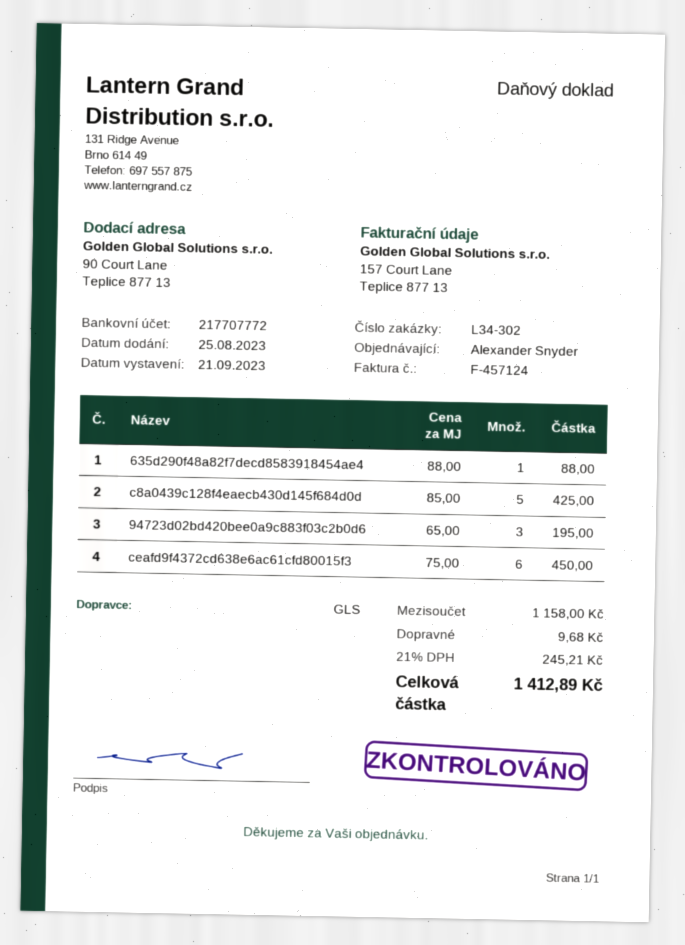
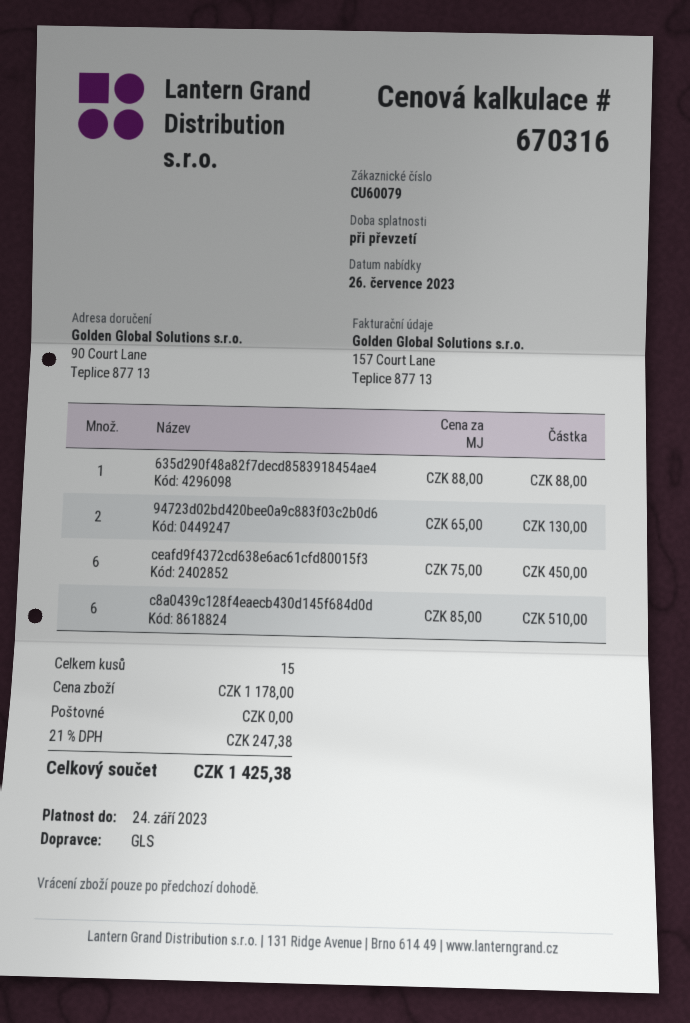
c8a0439c128f4eaecb430d145f684d0d: 5 x 85.00 = 425.00 -> 6 x 85.00 = 510.00
94723d02bd420bee0a9c883f03c2b0d6: 3 x 65.00 = 195.00 -> 2 x 65.00 = 130.00
subtotal: 1158.00 -> 1178.00
shipping: 9.68 -> 0.00
tax: 21% = 245.21 -> 21% = 247.38
total: 1412.89 -> 1425.38

